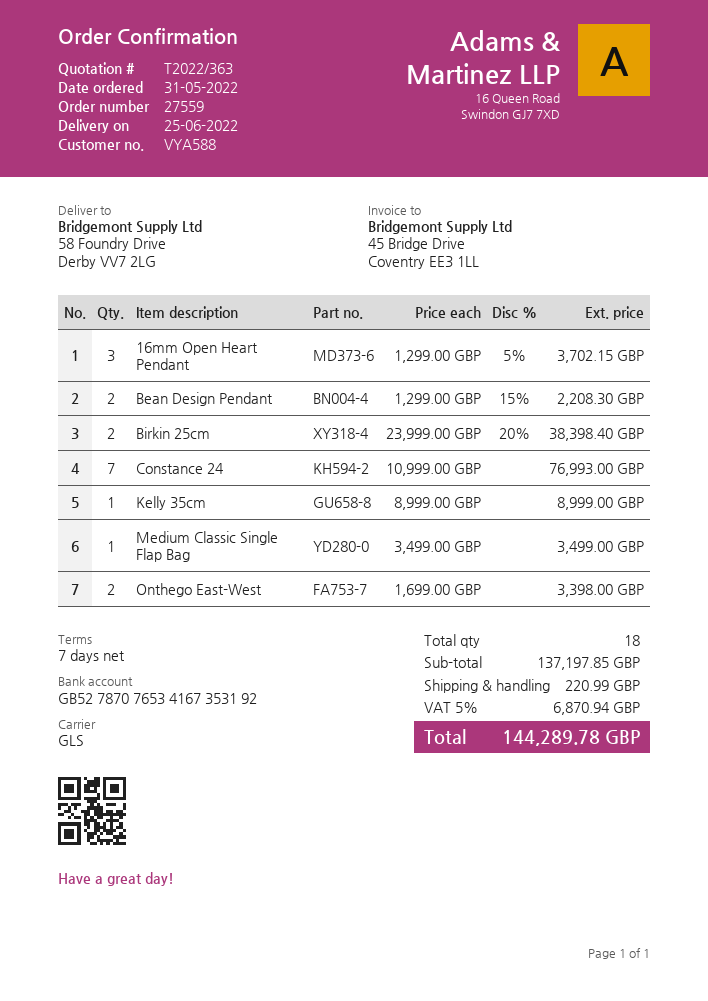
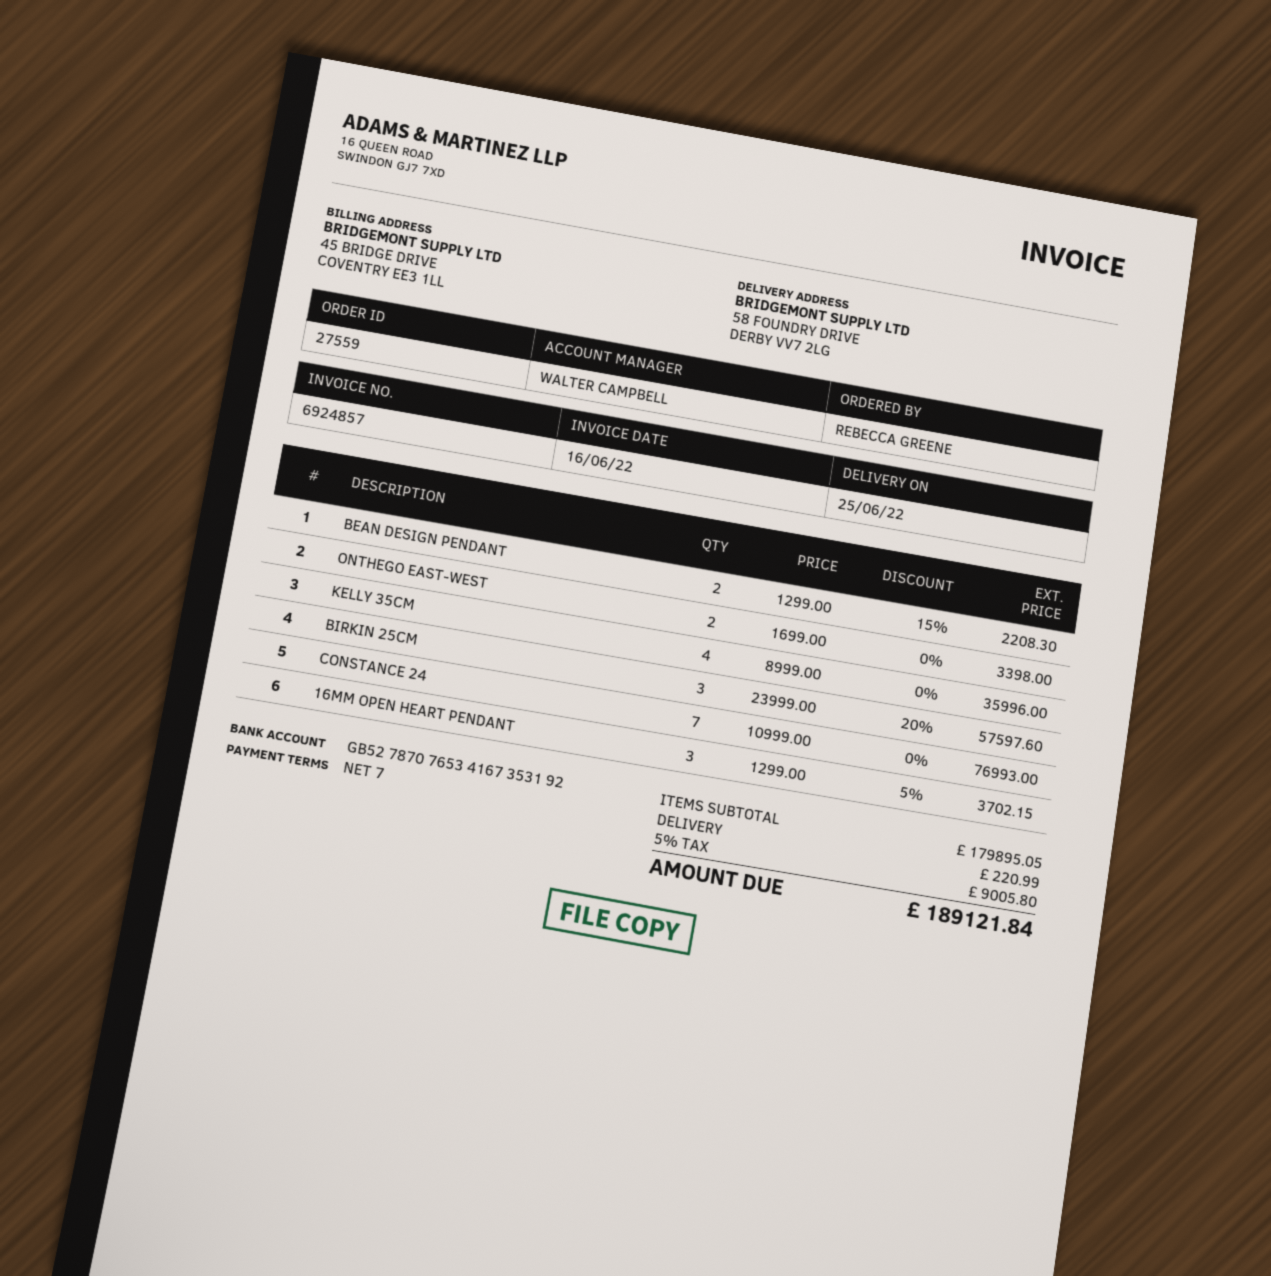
Birkin 25cm: 2 x 23999.00 - 20% = 38398.40 -> 3 x 23999.00 - 20% = 57597.60
Kelly 35cm: 1 x 8999.00 = 8999.00 -> 4 x 8999.00 = 35996.00
Medium Classic Single Flap Bag: 1 x 3499.00 = 3499.00 -> none
subtotal: 137197.85 -> 179895.05
tax: 5% = 6870.94 -> 5% = 9005.80
total: 144289.78 -> 189121.84

